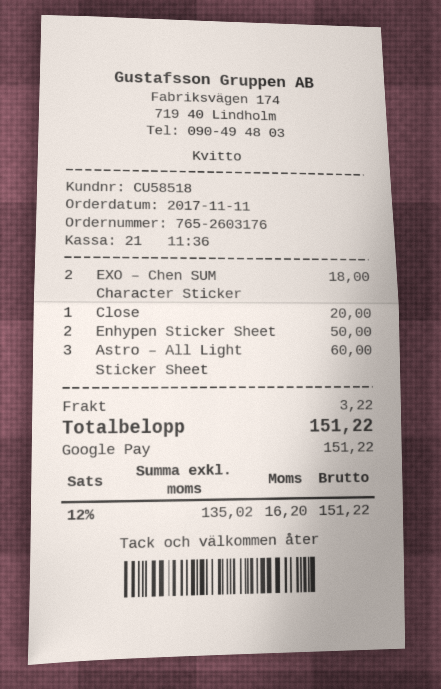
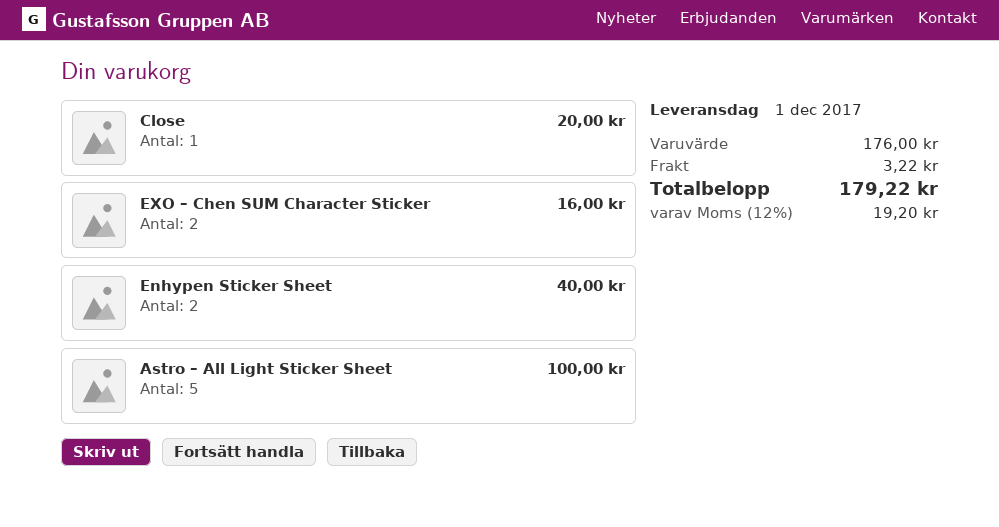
EXO – Chen SUM Character Sticker: 2 for 18.00 -> 2 for 16.00
Enhypen Sticker Sheet: 2 for 50.00 -> 2 for 40.00
Astro – All Light Sticker Sheet: 3 for 60.00 -> 5 for 100.00
tax: 12% = 16.20 -> 12% = 19.20
total: 151.22 -> 179.22

